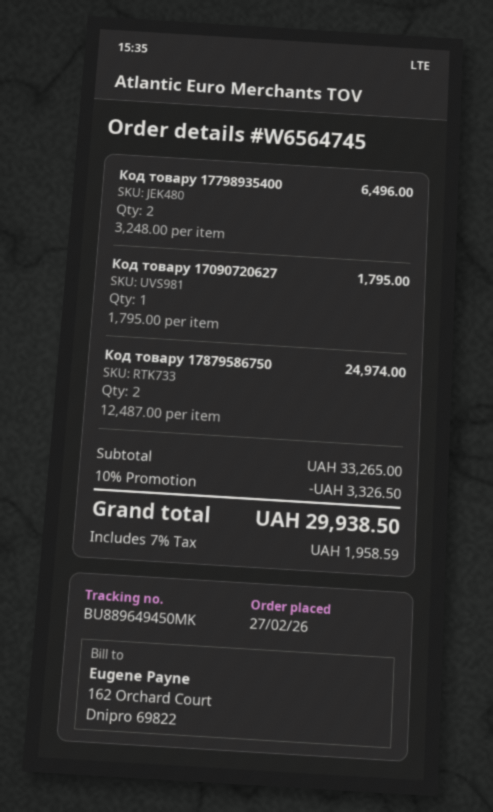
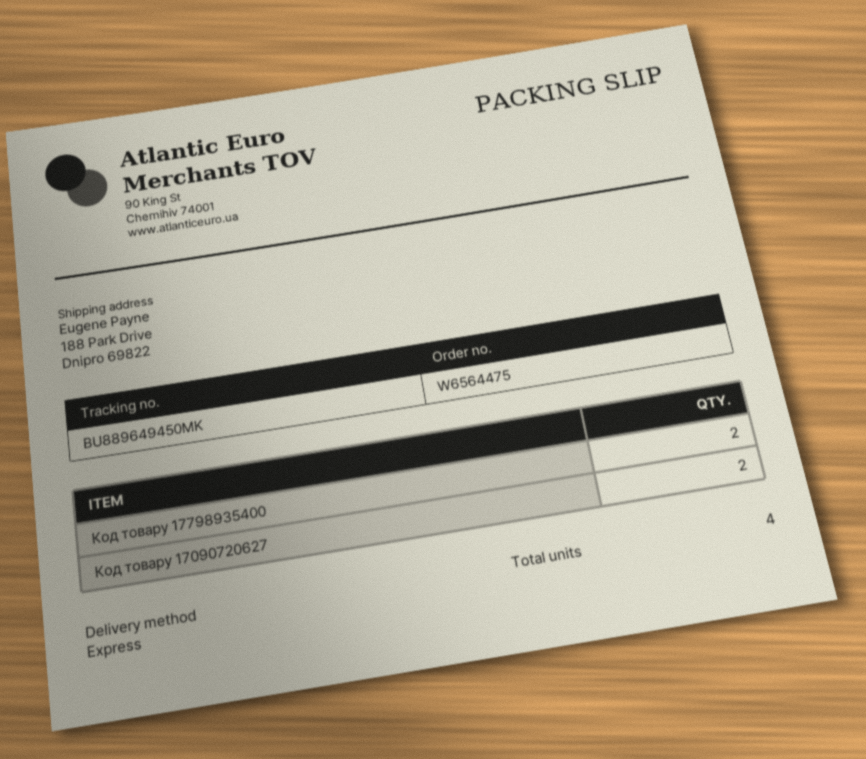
order number: W6564745 -> W6564475
Код товару 17090720627: 1 -> 2
Код товару 17879586750: 2 -> none

